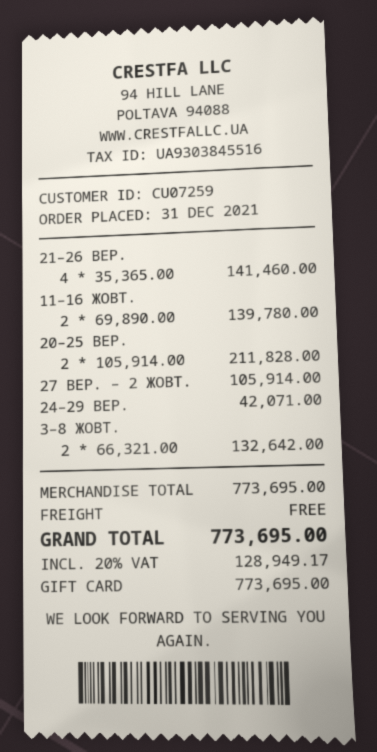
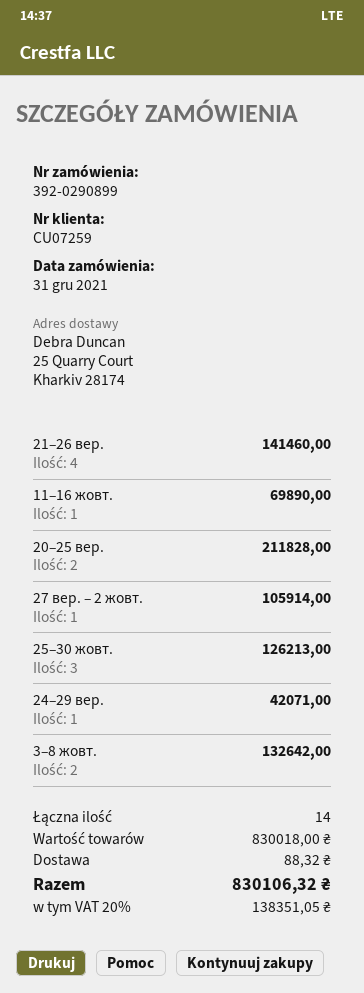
11–16 ЖОВТ.: 2 for 139780.00 -> 1 for 69890.00
25–30 жовт.: none -> 3 for 126213.00
subtotal: 773695.00 -> 830018.00
shipping: 0.00 -> 88.32
tax: 20% = 128949.17 -> 20% = 138351.05
total: 773695.00 -> 830106.32

